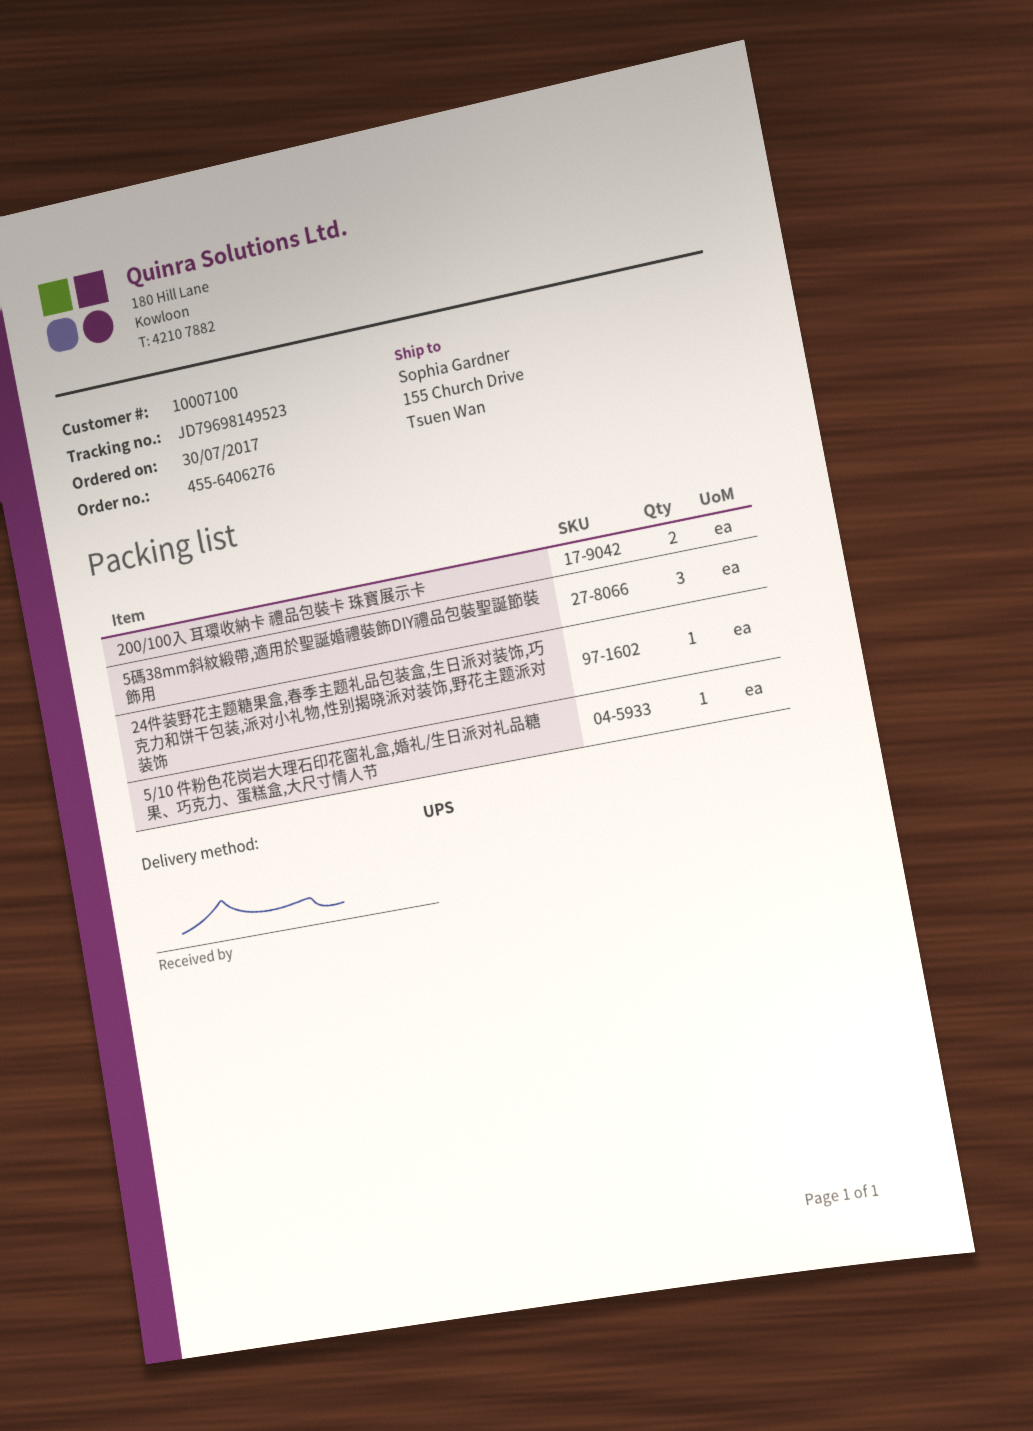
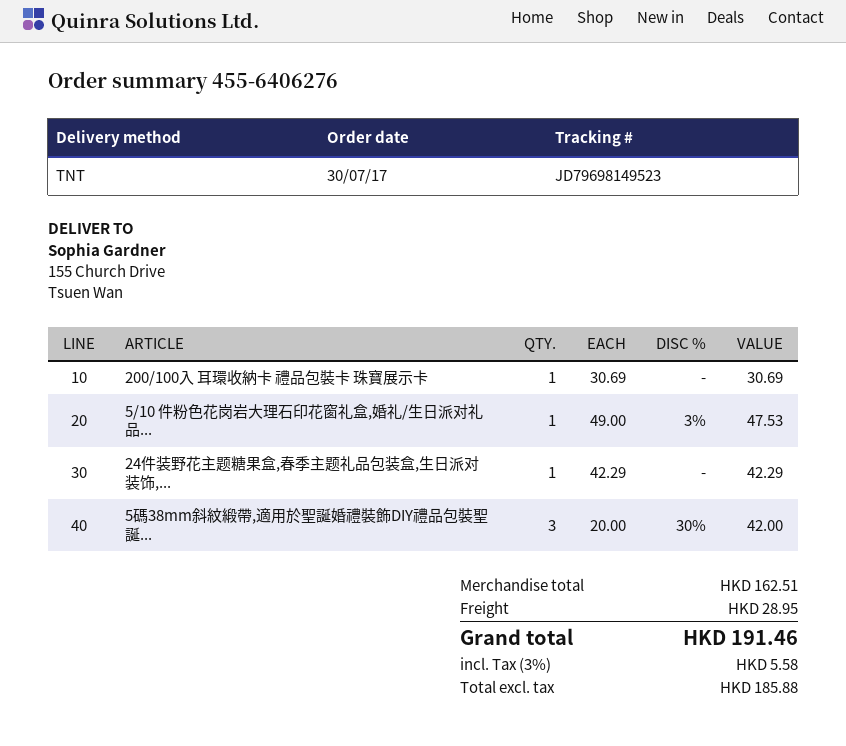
shipping method: UPS -> TNT
200/100入 耳環收納卡 禮品包裝卡 珠寶展示卡: 2 -> 1

